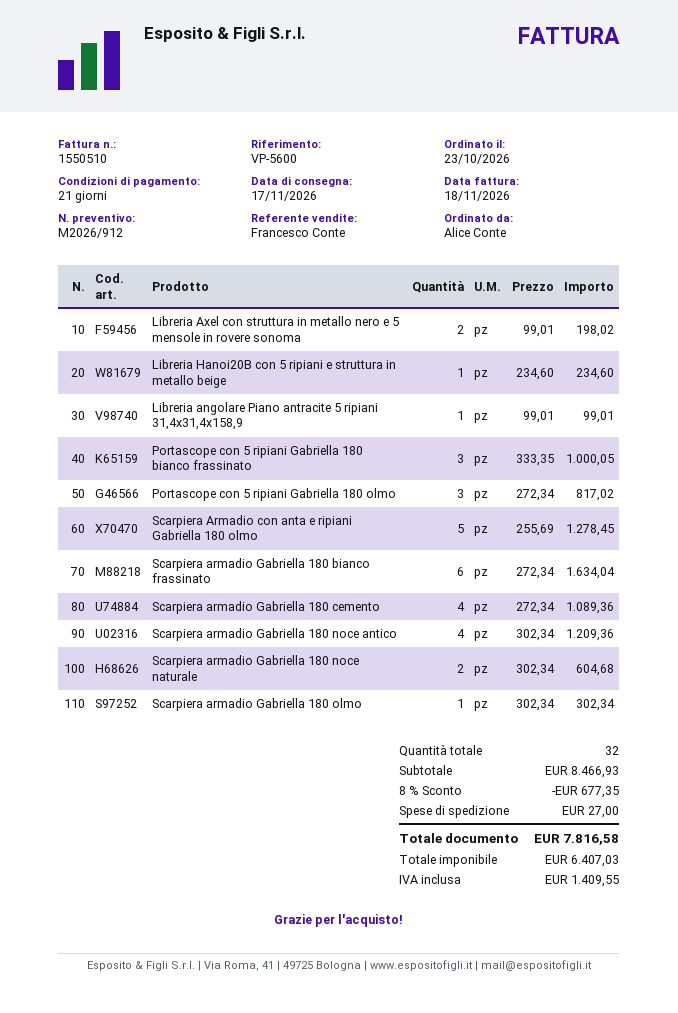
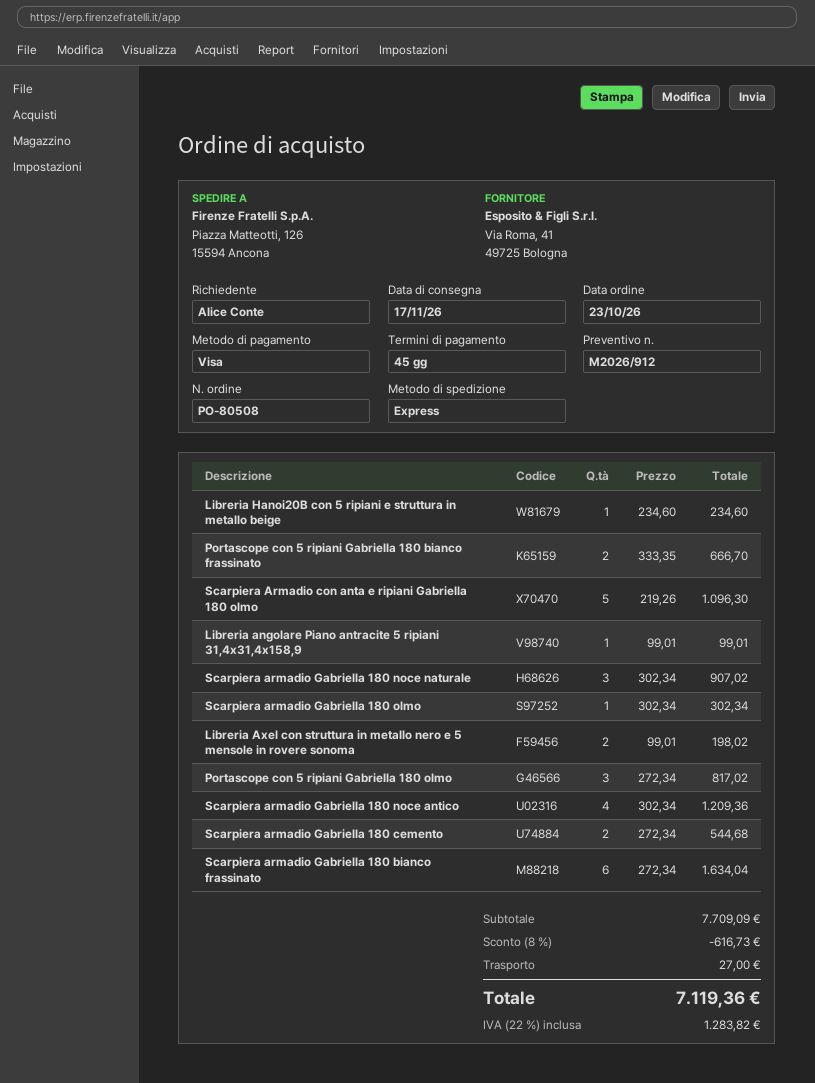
payment terms: 21 days -> 45 days
Portascope con 5 ripiani Gabriella 180 bianco frassinato: 3 x 333.35 = 1000.05 -> 2 x 333.35 = 666.70
Scarpiera Armadio con anta e ripiani Gabriella 180 olmo: 5 x 255.69 = 1278.45 -> 5 x 219.26 = 1096.30
Scarpiera armadio Gabriella 180 cemento: 4 x 272.34 = 1089.36 -> 2 x 272.34 = 544.68
Scarpiera armadio Gabriella 180 noce naturale: 2 x 302.34 = 604.68 -> 3 x 302.34 = 907.02
subtotal: 8466.93 -> 7709.09
discount: 8% = 677.35 -> 8% = 616.73
tax: 1409.55 -> 1283.82
total: 7816.58 -> 7119.36

